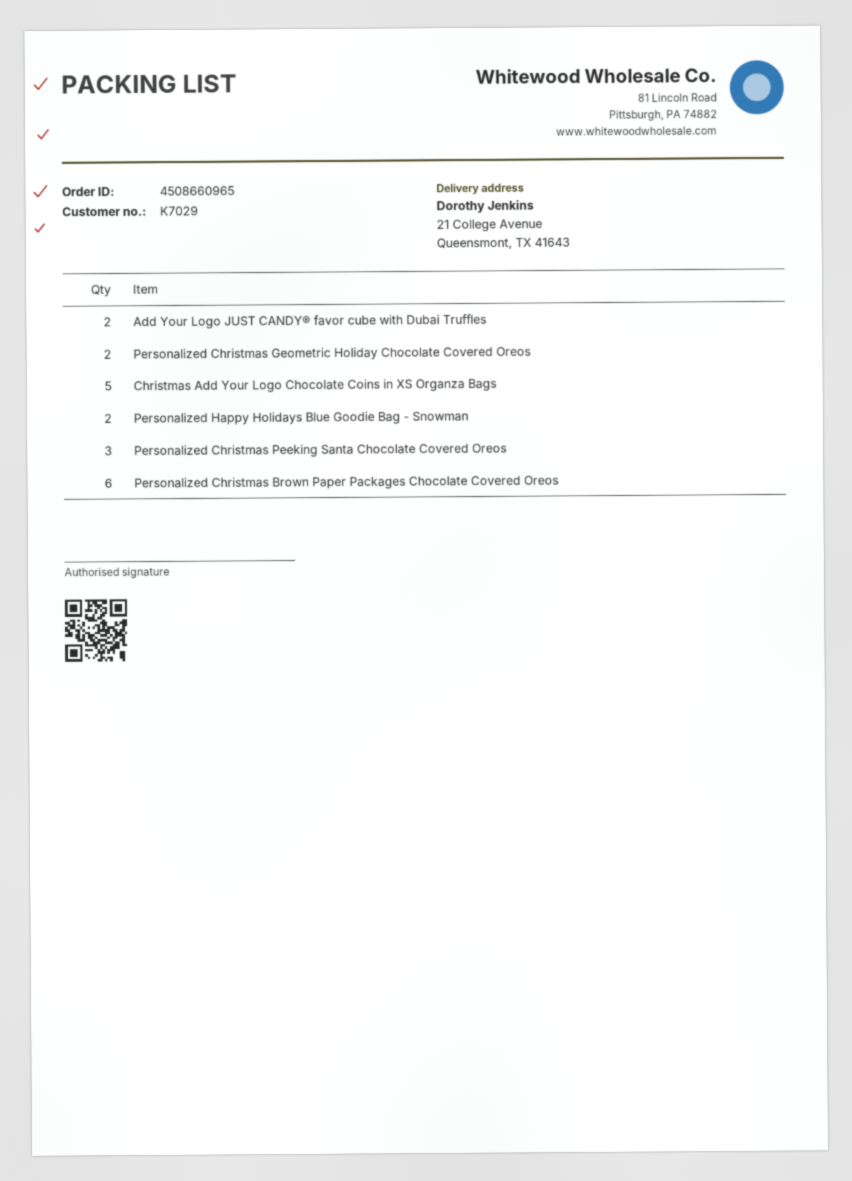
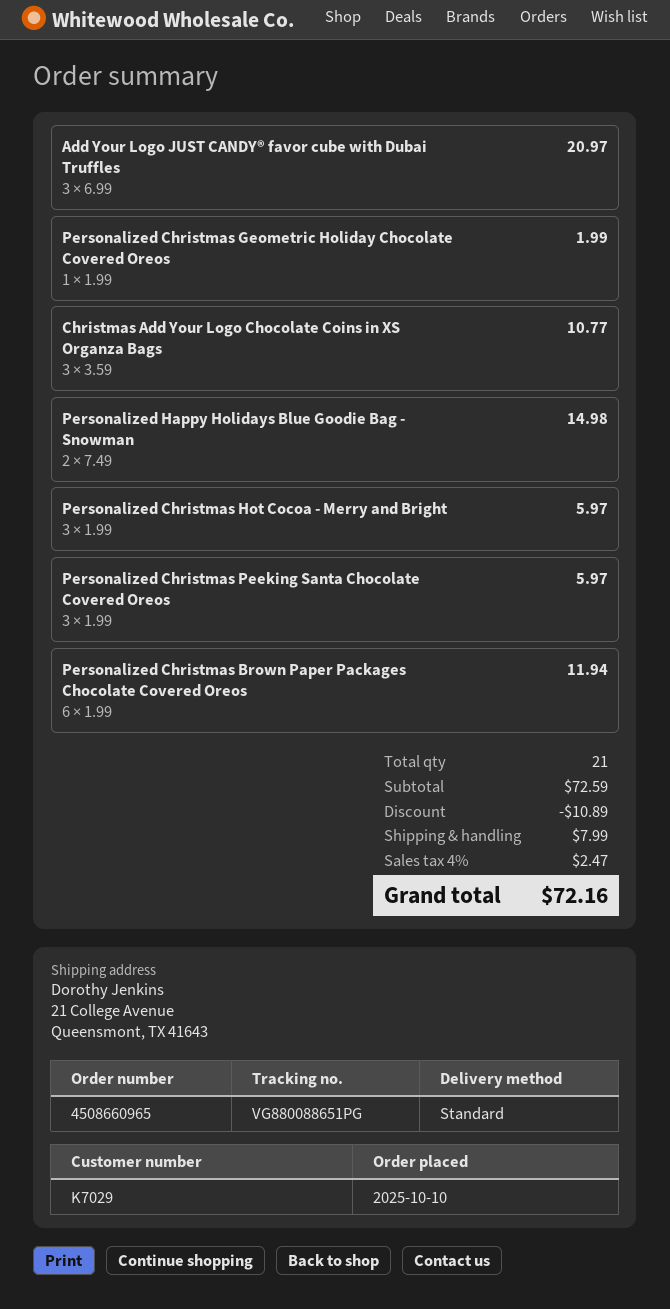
Add Your Logo JUST CANDY® favor cube with Dubai Truffles: 2 -> 3
Personalized Christmas Geometric Holiday Chocolate Covered Oreos: 2 -> 1
Christmas Add Your Logo Chocolate Coins in XS Organza Bags: 5 -> 3
Personalized Christmas Hot Cocoa - Merry and Bright: none -> 3

